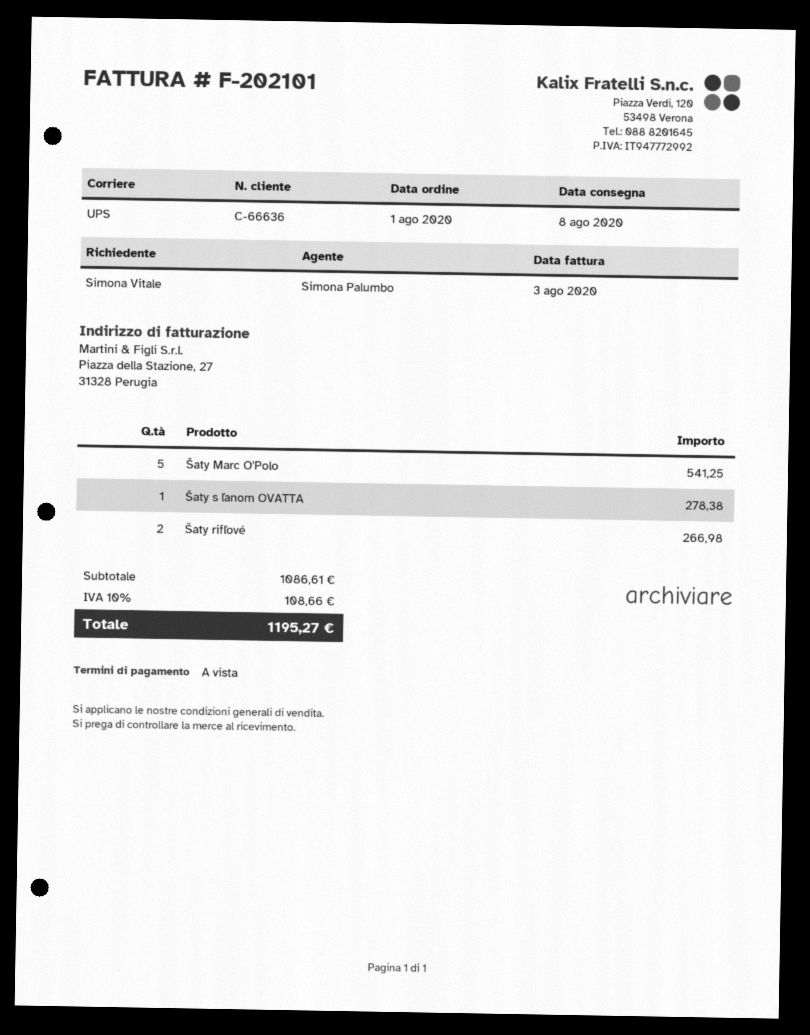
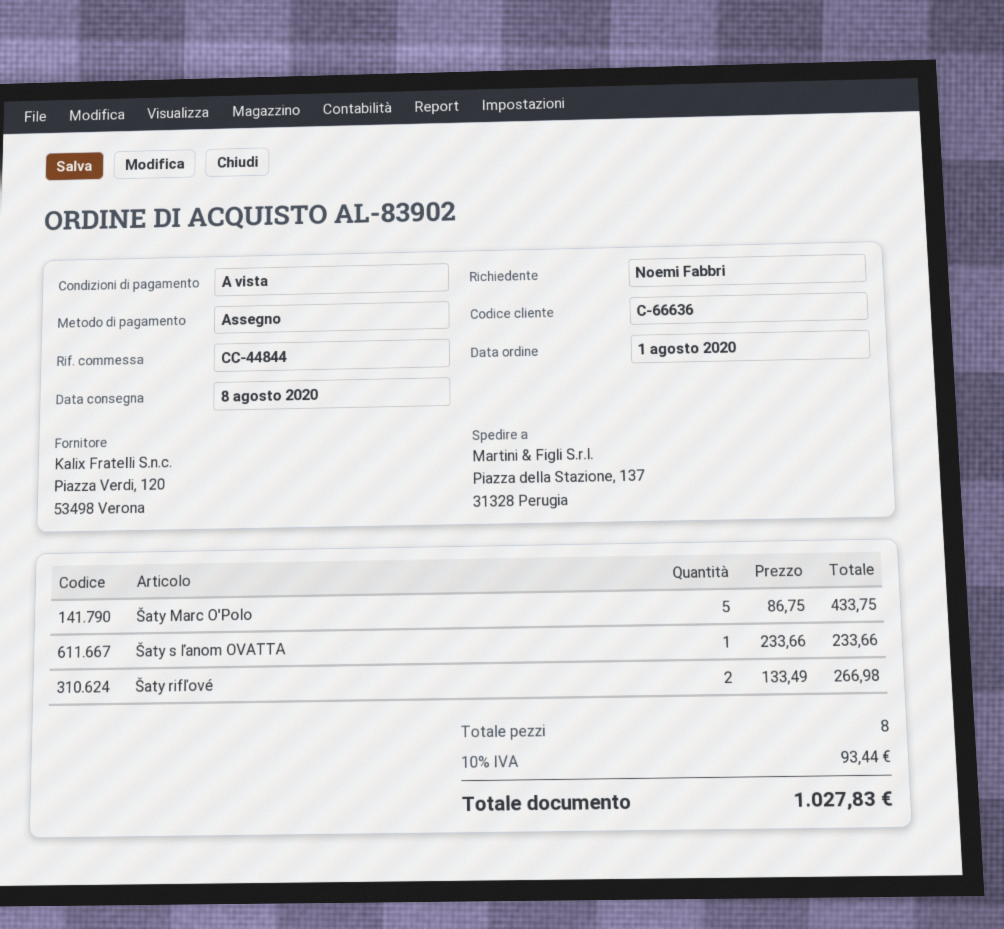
ordered by: Simona Vitale -> Noemi Fabbri
Šaty Marc O'Polo: 5 for 541.25 -> 5 for 433.75
Šaty s ľanom OVATTA: 1 for 278.38 -> 1 for 233.66
tax: 10% = 108.66 -> 10% = 93.44
total: 1195.27 -> 1027.83

